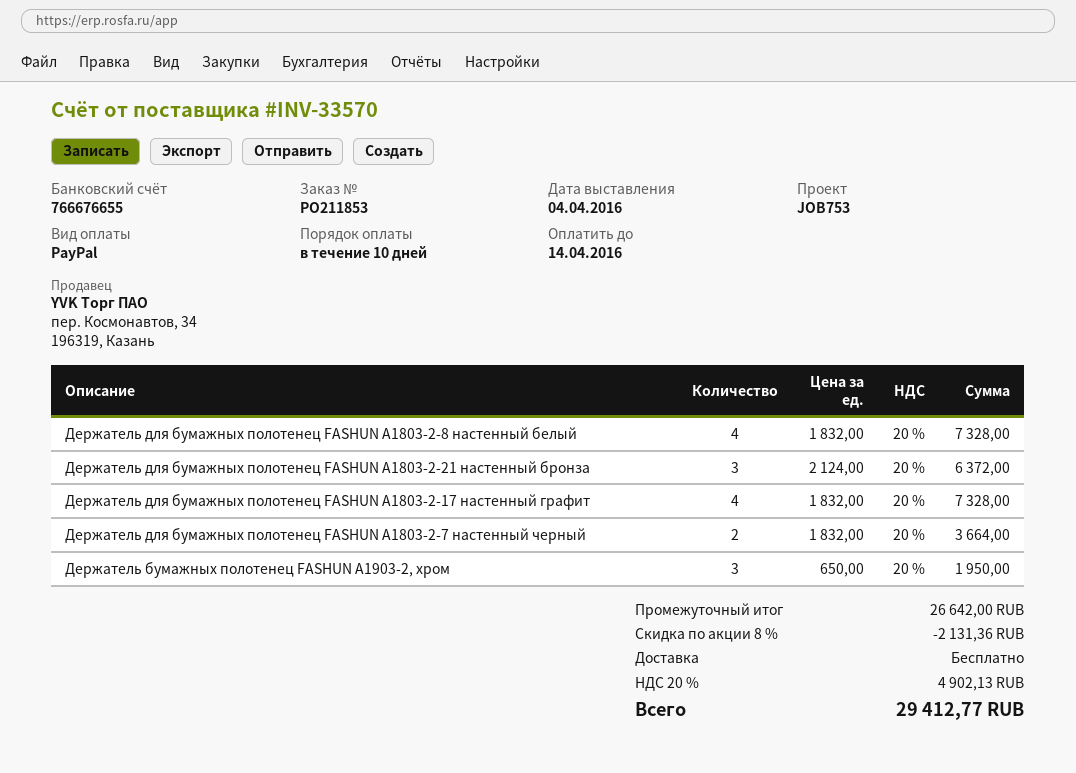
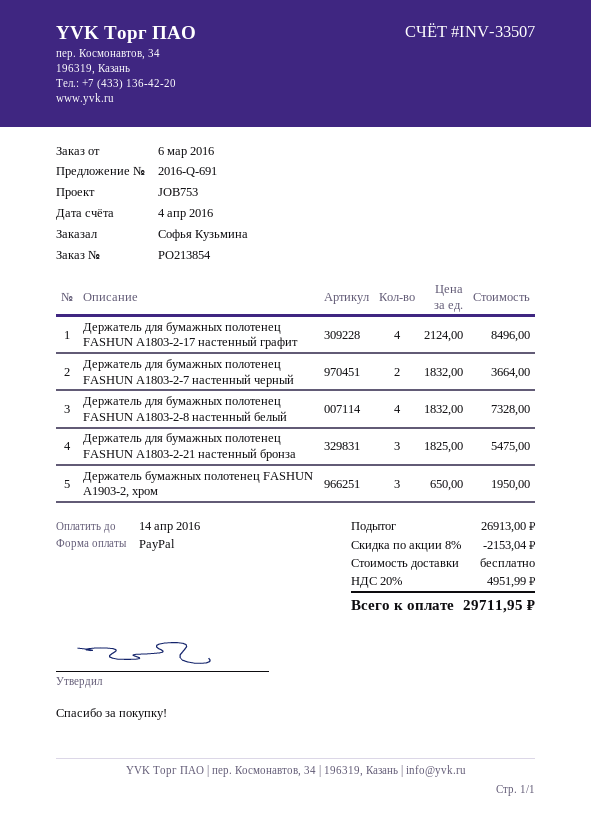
order number: PO211853 -> PO213854
invoice number: INV-33570 -> INV-33507
Держатель для бумажных полотенец FASHUN A1803-2-21 настенный бронза: 3 x 2124.00 = 6372.00 -> 3 x 1825.00 = 5475.00
Держатель для бумажных полотенец FASHUN A1803-2-17 настенный графит: 4 x 1832.00 = 7328.00 -> 4 x 2124.00 = 8496.00
subtotal: 26642.00 -> 26913.00
discount: 8% = 2131.36 -> 8% = 2153.04
tax: 20% = 4902.13 -> 20% = 4951.99
total: 29412.77 -> 29711.95

